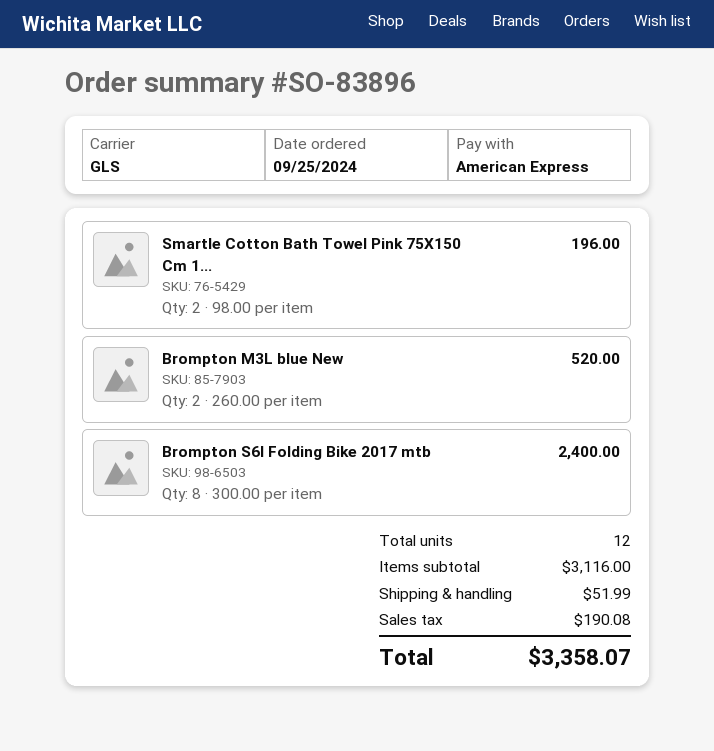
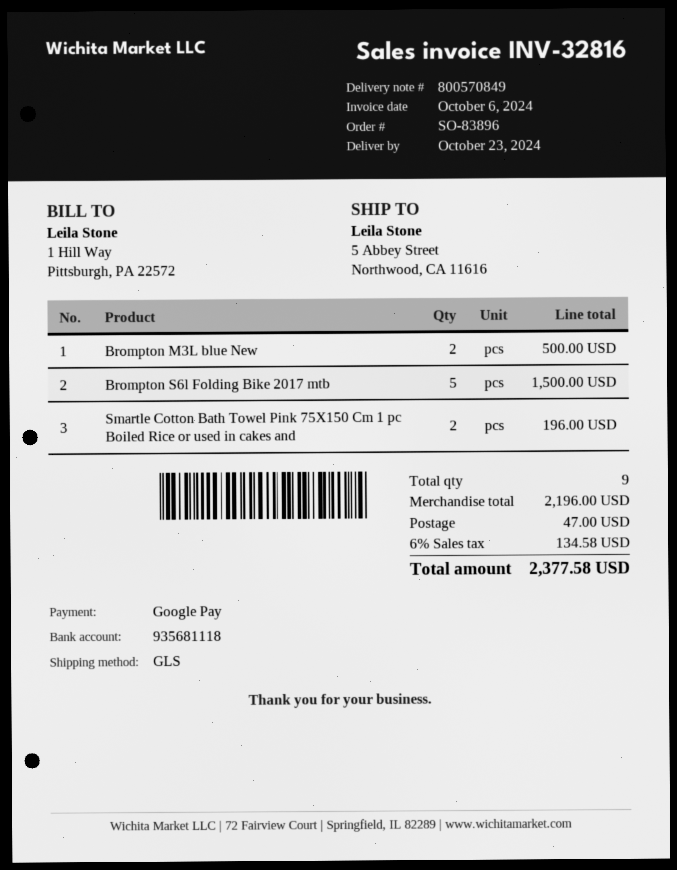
payment method: American Express -> Google Pay
Brompton M3L blue New: 2 for 520.00 -> 2 for 500.00
Brompton S6l Folding Bike 2017 mtb: 8 for 2400.00 -> 5 for 1500.00
total quantity: 12 -> 9
subtotal: 3116.00 -> 2196.00
shipping: 51.99 -> 47.00
tax: 190.08 -> 134.58
total: 3358.07 -> 2377.58

